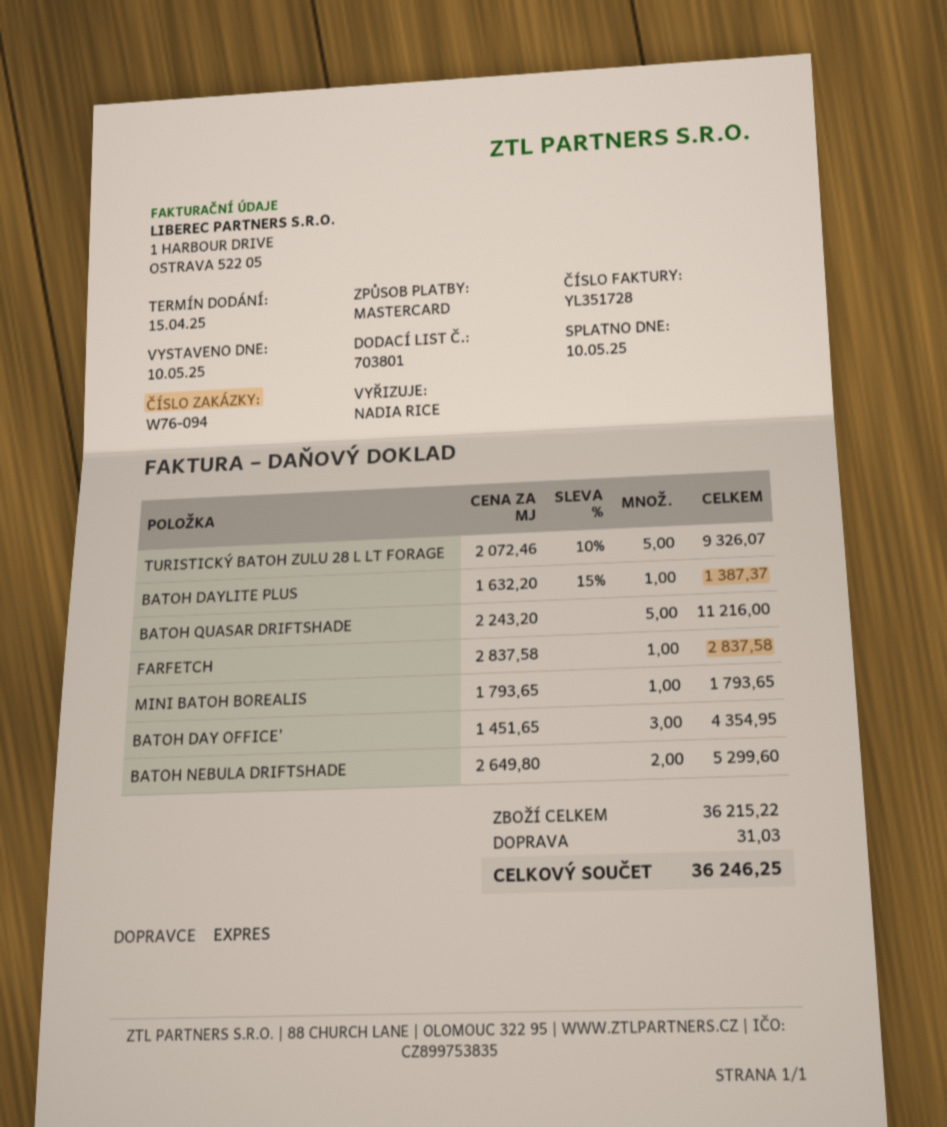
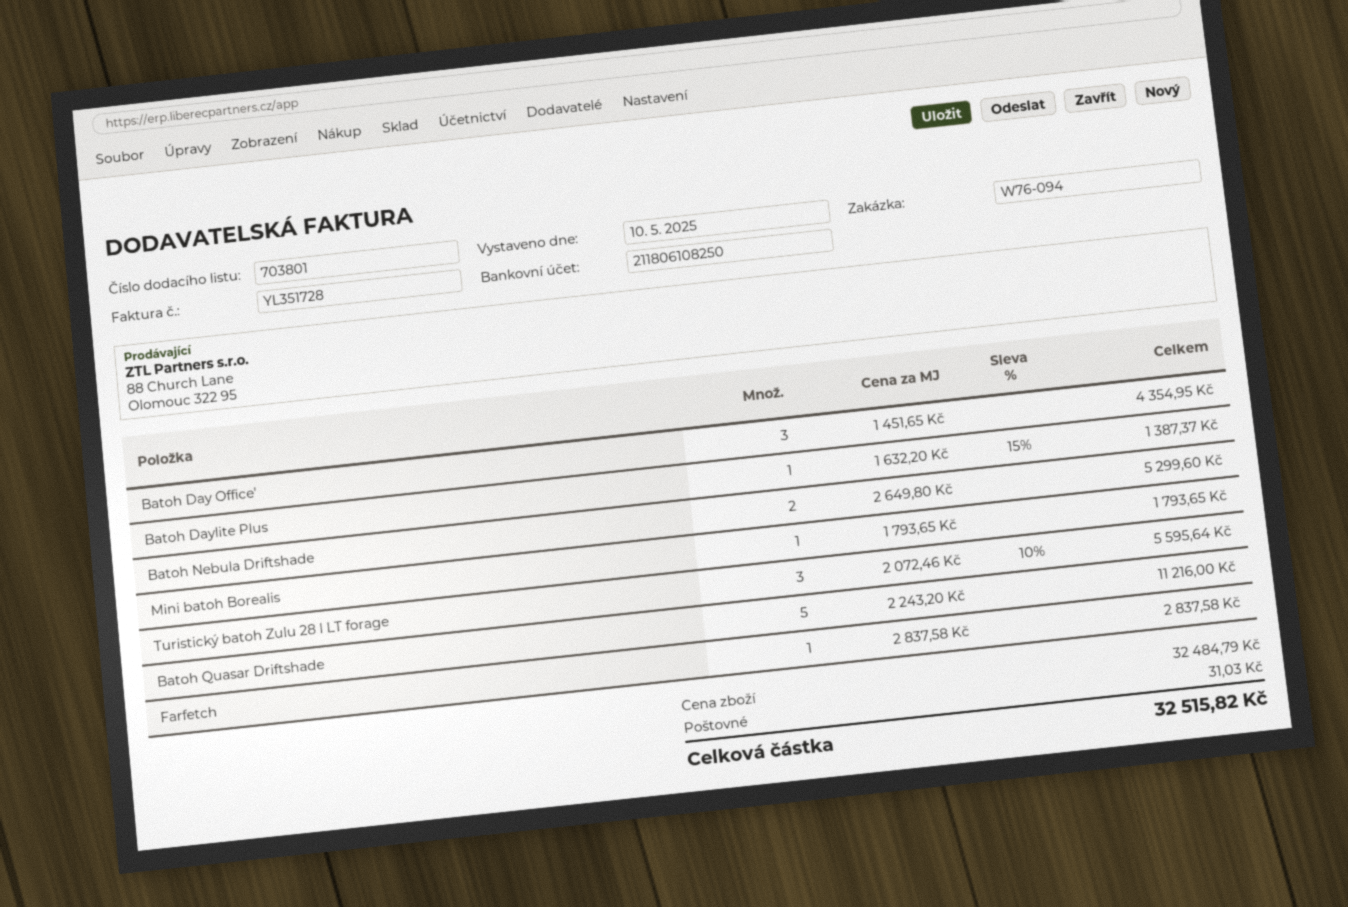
TURISTICKÝ BATOH ZULU 28 L LT FORAGE: 5 x 2072.46 - 10% = 9326.07 -> 3 x 2072.46 - 10% = 5595.64
subtotal: 36215.22 -> 32484.79
total: 36246.25 -> 32515.82

